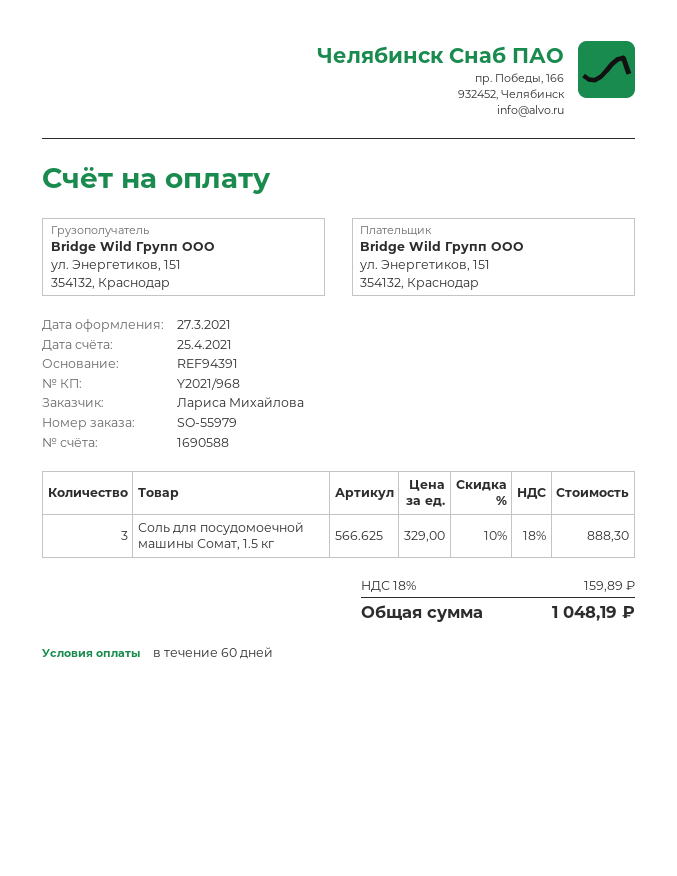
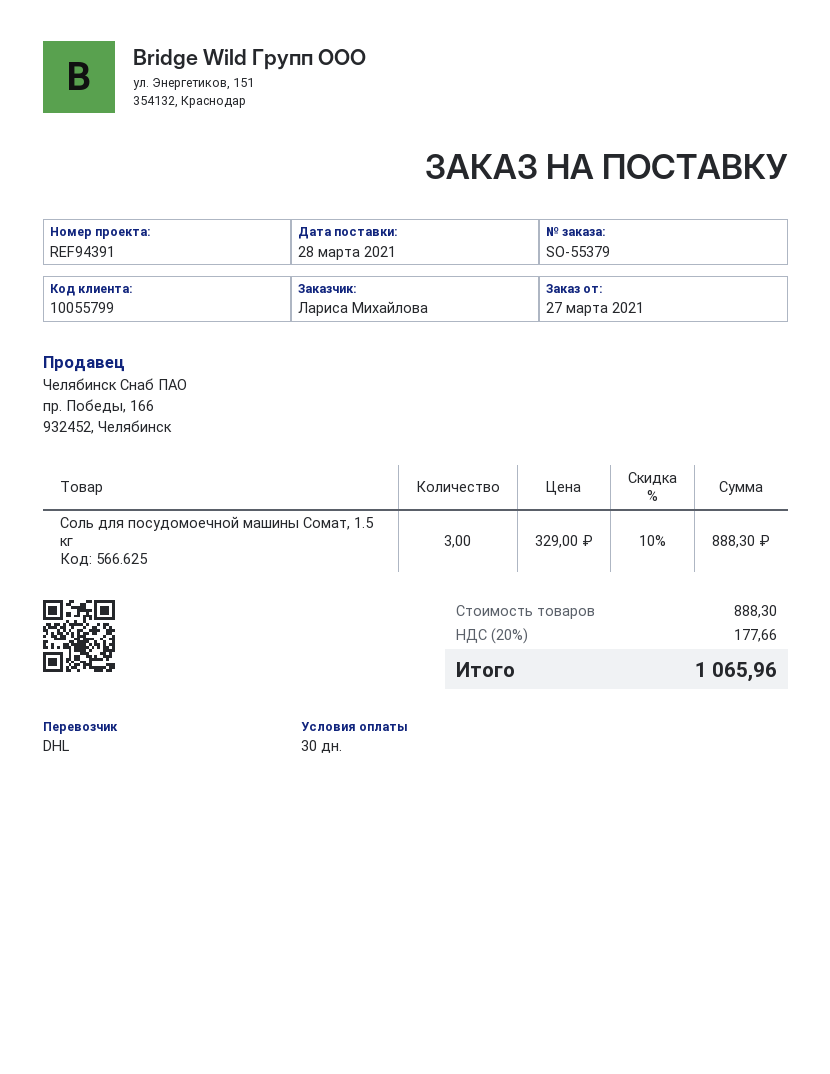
order number: SO-55979 -> SO-55379
payment terms: 60 days -> 30 days
tax: 18% = 159.89 -> 20% = 177.66
total: 1048.19 -> 1065.96

